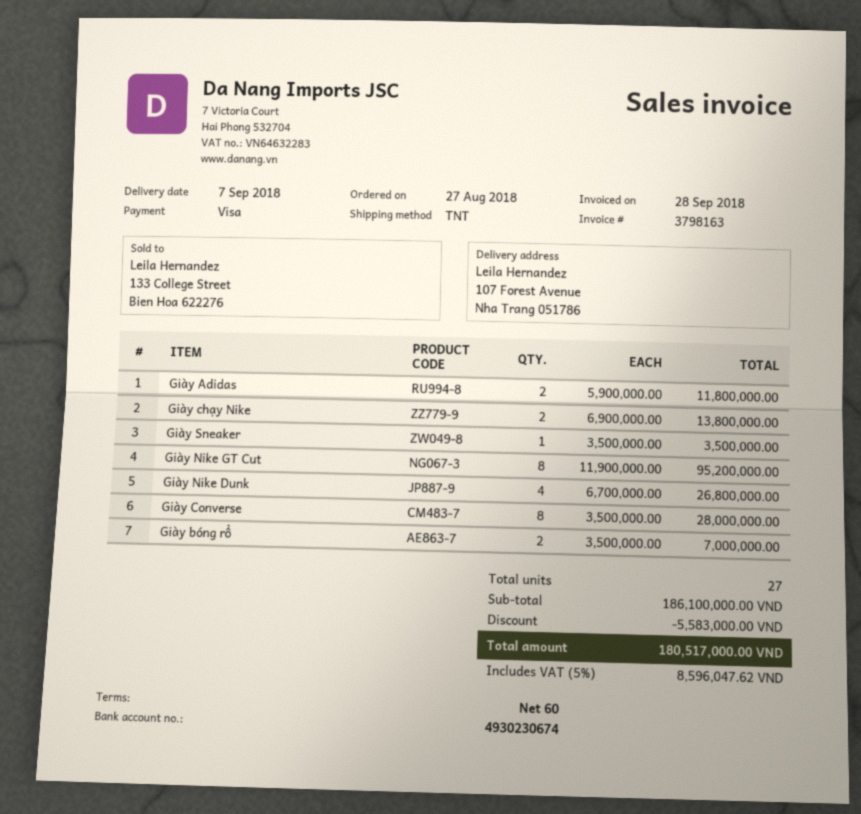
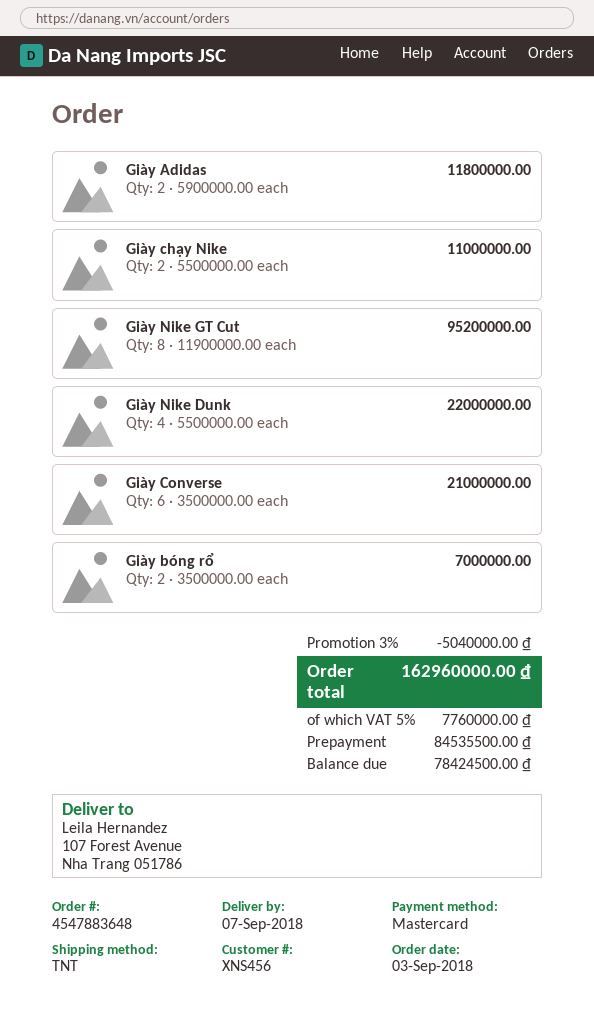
order date: 2018-08-27 -> 2018-09-03
payment method: Visa -> Mastercard
Giày chạy Nike: 2 x 6900000.00 = 13800000.00 -> 2 x 5500000.00 = 11000000.00
Giày Sneaker: 1 x 3500000.00 = 3500000.00 -> none
Giày Nike Dunk: 4 x 6700000.00 = 26800000.00 -> 4 x 5500000.00 = 22000000.00
Giày Converse: 8 x 3500000.00 = 28000000.00 -> 6 x 3500000.00 = 21000000.00
discount: 5583000.00 -> 5040000.00
tax: 5% = 8596047.62 -> 5% = 7760000.00
total: 180517000.00 -> 162960000.00

